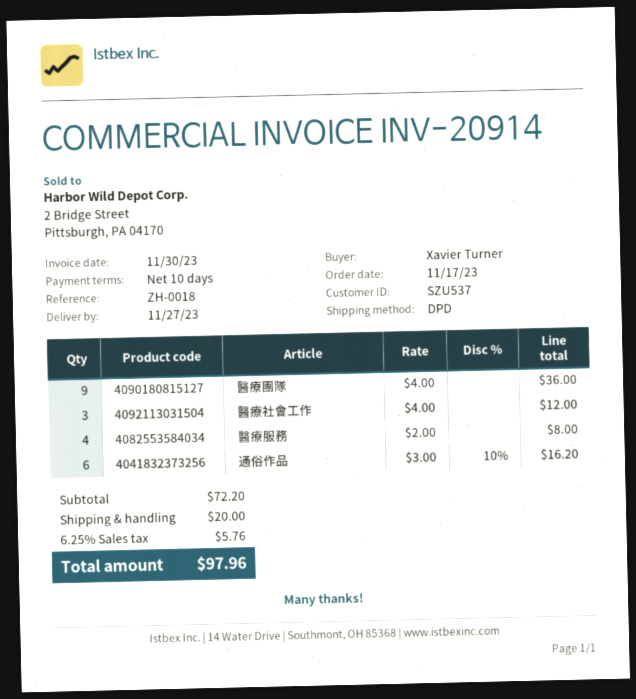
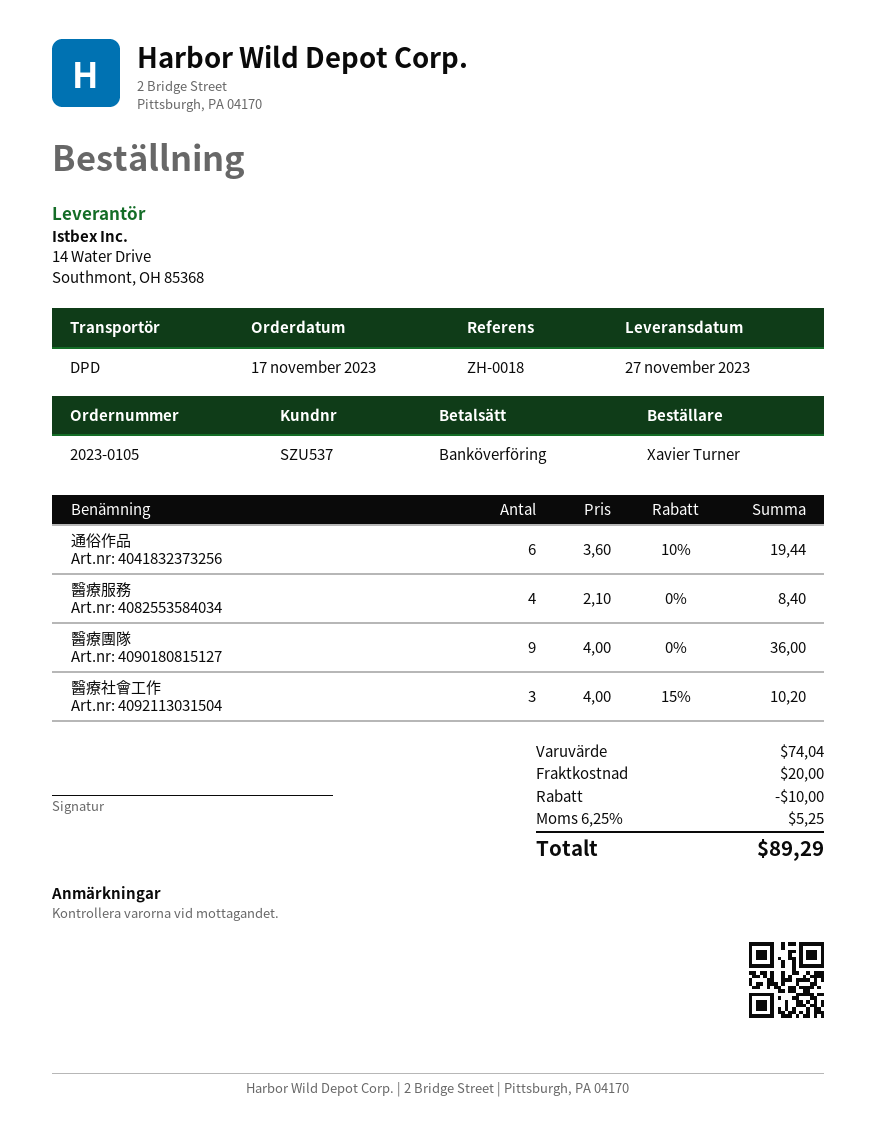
醫療社會工作: 3 x 4.00 = 12.00 -> 3 x 4.00 - 15% = 10.20
醫療服務: 4 x 2.00 = 8.00 -> 4 x 2.10 = 8.40
通俗作品: 6 x 3.00 - 10% = 16.20 -> 6 x 3.60 - 10% = 19.44
subtotal: 72.20 -> 74.04
discount: none -> 10.00
tax: 6.25% = 5.76 -> 6.25% = 5.25
total: 97.96 -> 89.29

